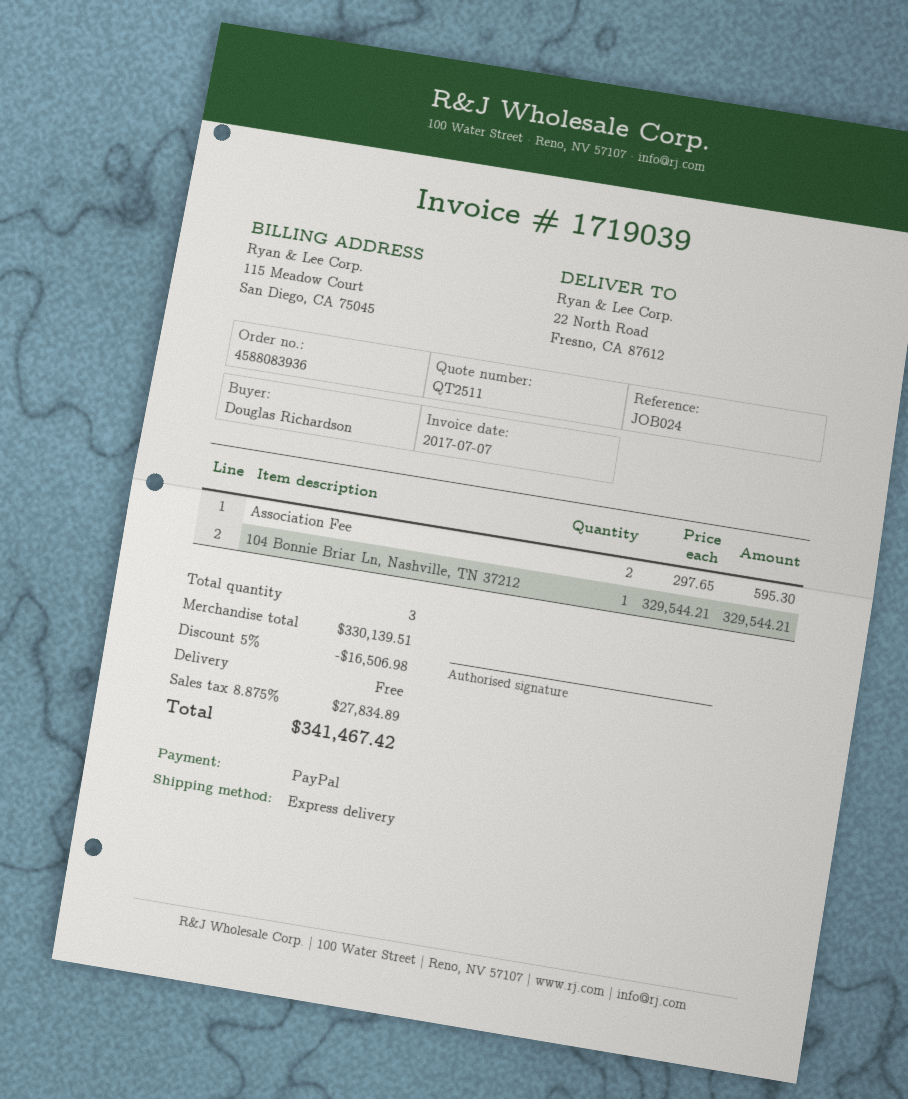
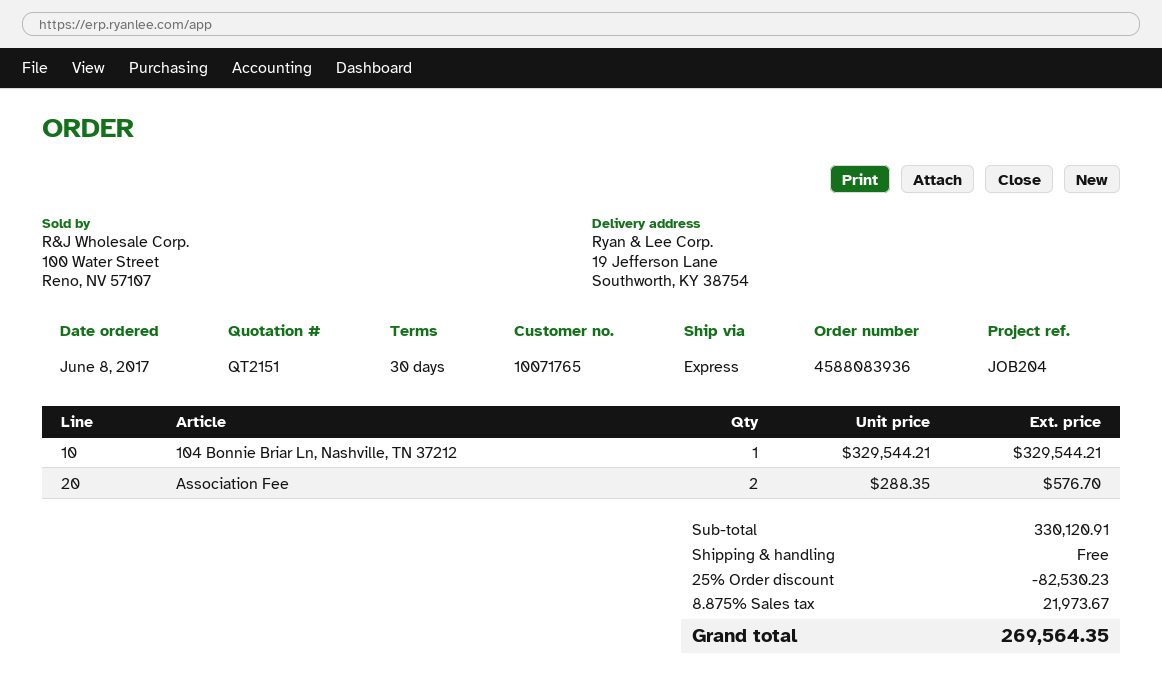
quote number: QT2511 -> QT2151
reference: JOB024 -> JOB204
ship to: 22 North Road, Fresno, CA 87612 -> 19 Jefferson Lane, Southworth, KY 38754
Association Fee: 2 x 297.65 = 595.30 -> 2 x 288.35 = 576.70
subtotal: 330139.51 -> 330120.91
discount: 5% = 16506.98 -> 25% = 82530.23
tax: 8.875% = 27834.89 -> 8.875% = 21973.67
total: 341467.42 -> 269564.35

